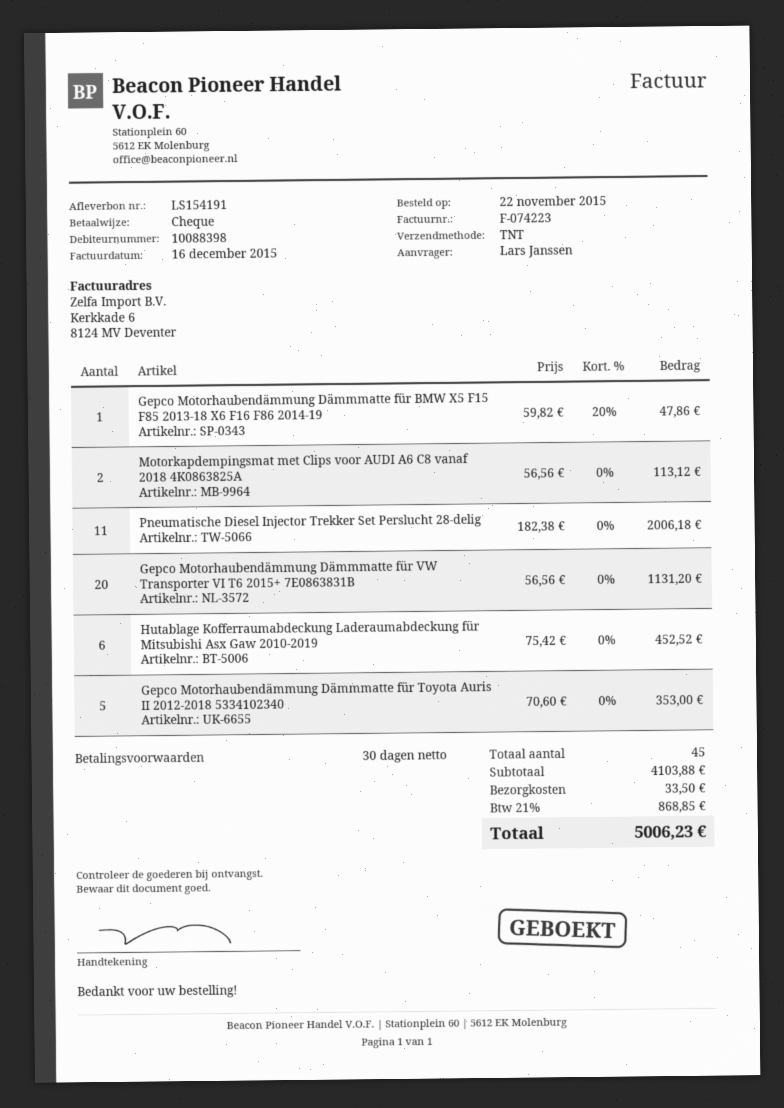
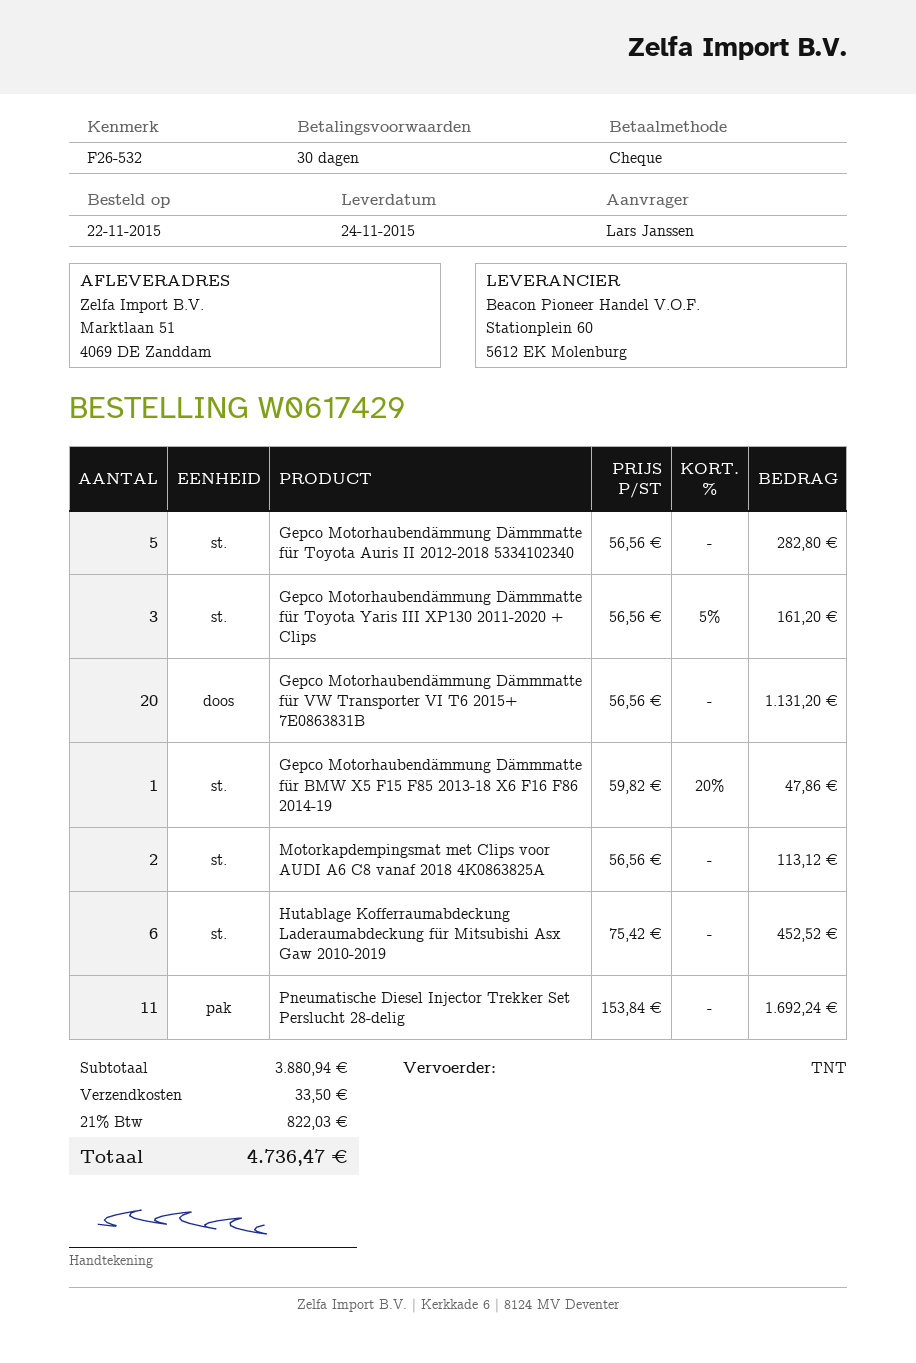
Pneumatische Diesel Injector Trekker Set Perslucht 28-delig: 11 x 182.38 = 2006.18 -> 11 x 153.84 = 1692.24
Gepco Motorhaubendämmung Dämmmatte für Toyota Auris II 2012-2018 5334102340: 5 x 70.60 = 353.00 -> 5 x 56.56 = 282.80
Gepco Motorhaubendämmung Dämmmatte für Toyota Yaris III XP130 2011-2020 + Clips: none -> 3 x 56.56 - 5% = 161.20
subtotal: 4103.88 -> 3880.94
tax: 21% = 868.85 -> 21% = 822.03
total: 5006.23 -> 4736.47

